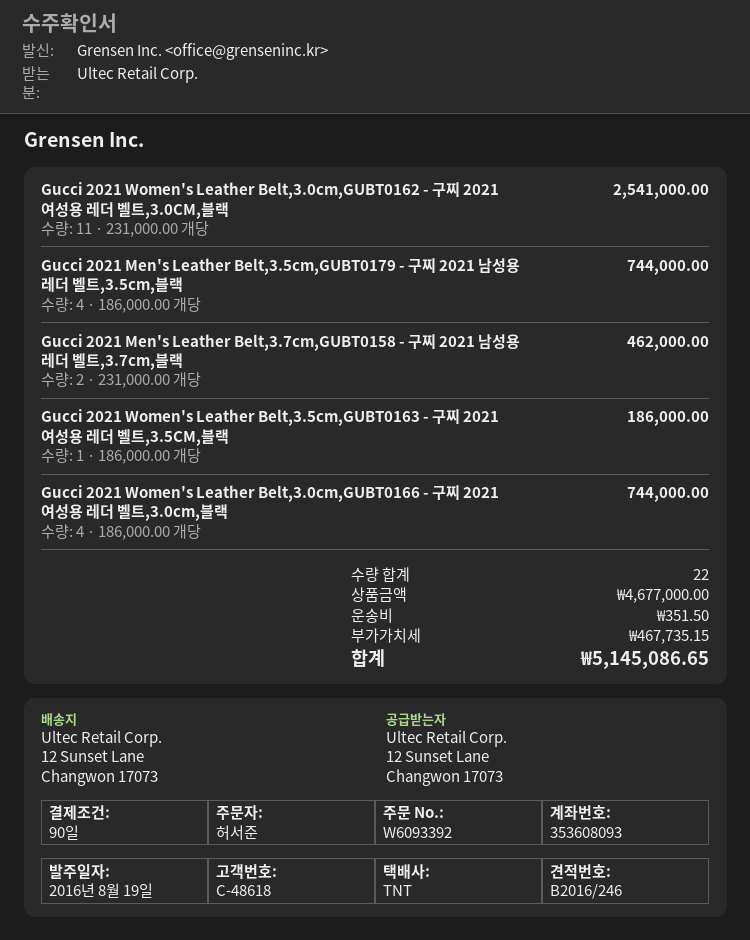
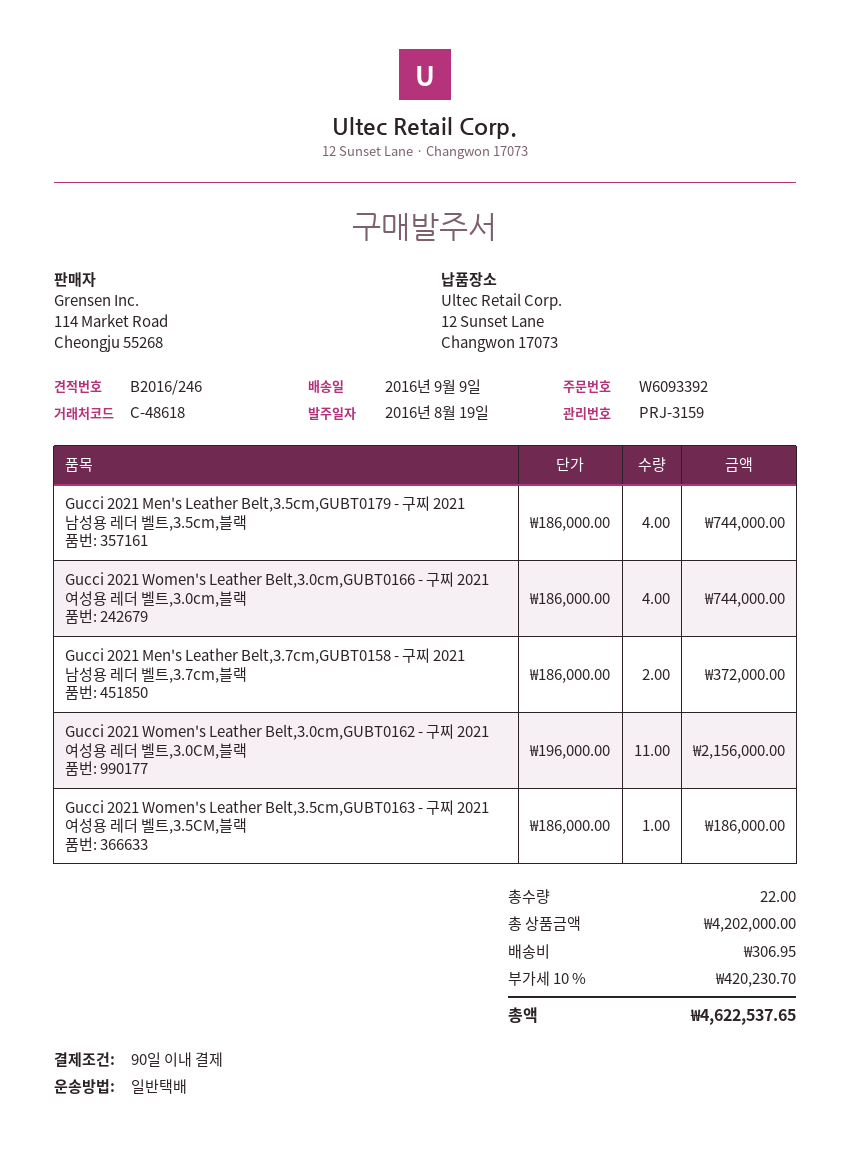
shipping method: TNT -> standard
Gucci 2021 Women's Leather Belt,3.0cm,GUBT0162 - 구찌 2021 여성용 레더 벨트,3.0CM,블랙: 11 x 231000.00 = 2541000.00 -> 11 x 196000.00 = 2156000.00
Gucci 2021 Men's Leather Belt,3.7cm,GUBT0158 - 구찌 2021 남성용 레더 벨트,3.7cm,블랙: 2 x 231000.00 = 462000.00 -> 2 x 186000.00 = 372000.00
subtotal: 4677000.00 -> 4202000.00
shipping: 351.50 -> 306.95
tax: 467735.15 -> 420230.70
total: 5145086.65 -> 4622537.65

